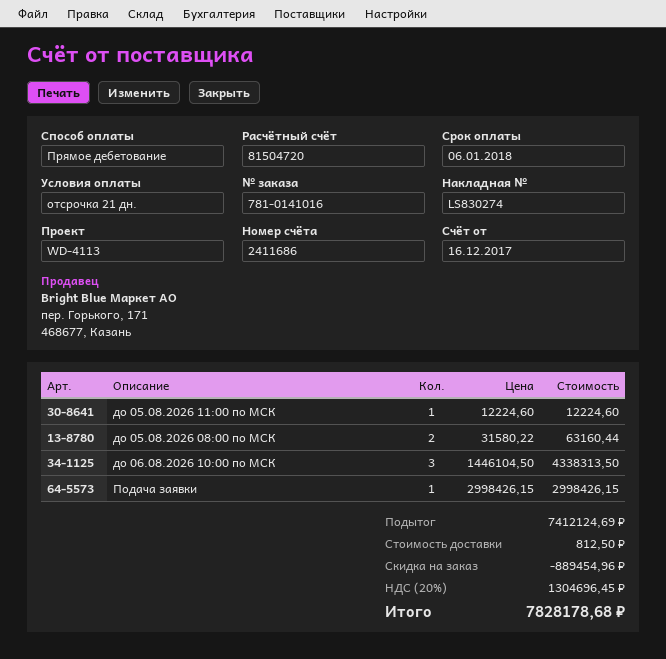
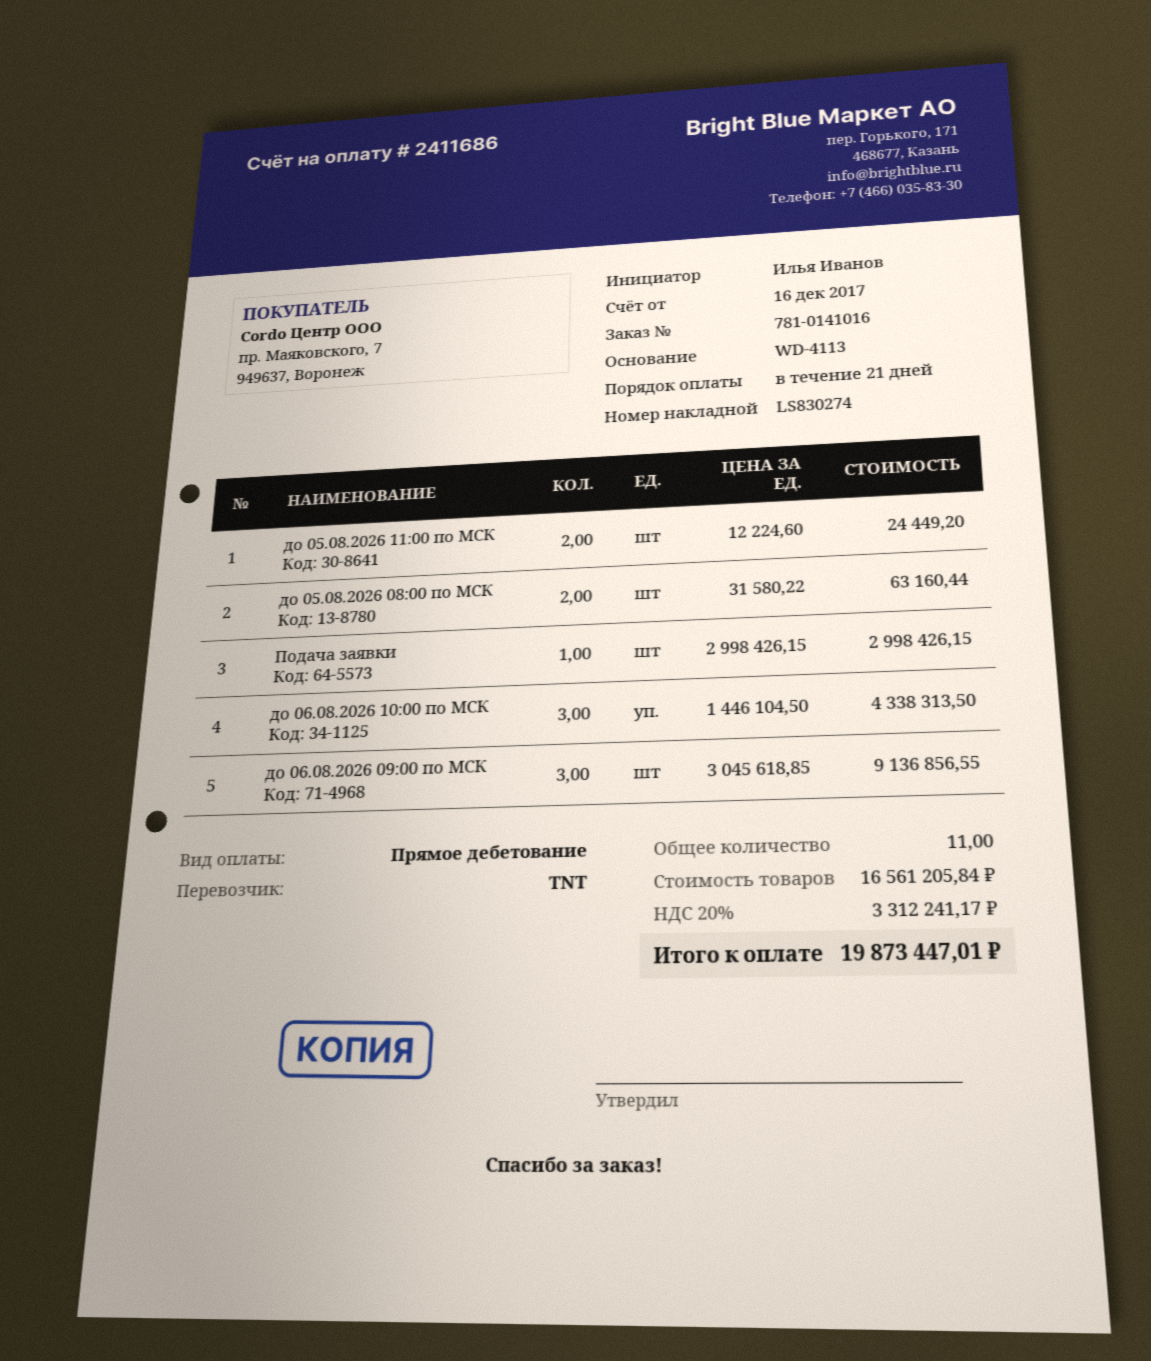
до 05.08.2026 11:00 по МСК: 1 x 12224.60 = 12224.60 -> 2 x 12224.60 = 24449.20
до 06.08.2026 09:00 по МСК: none -> 3 x 3045618.85 = 9136856.55
subtotal: 7412124.69 -> 16561205.84
discount: 889454.96 -> none
shipping: 812.50 -> none
tax: 20% = 1304696.45 -> 20% = 3312241.17
total: 7828178.68 -> 19873447.01

